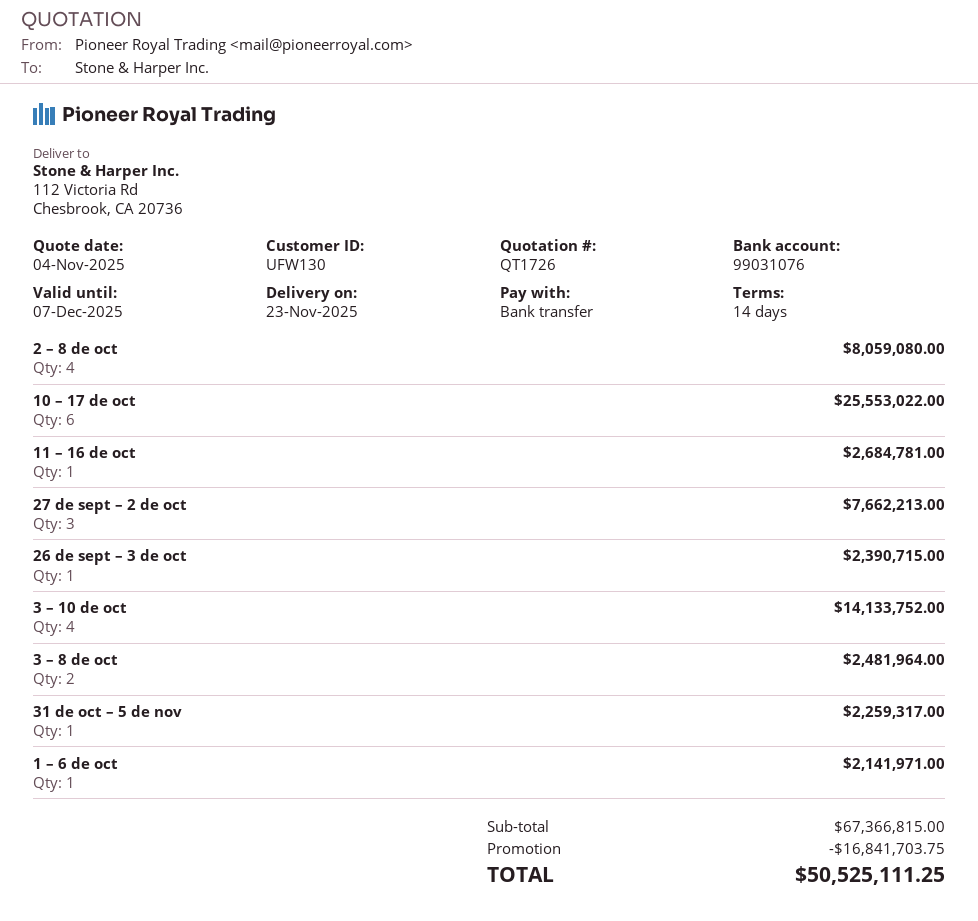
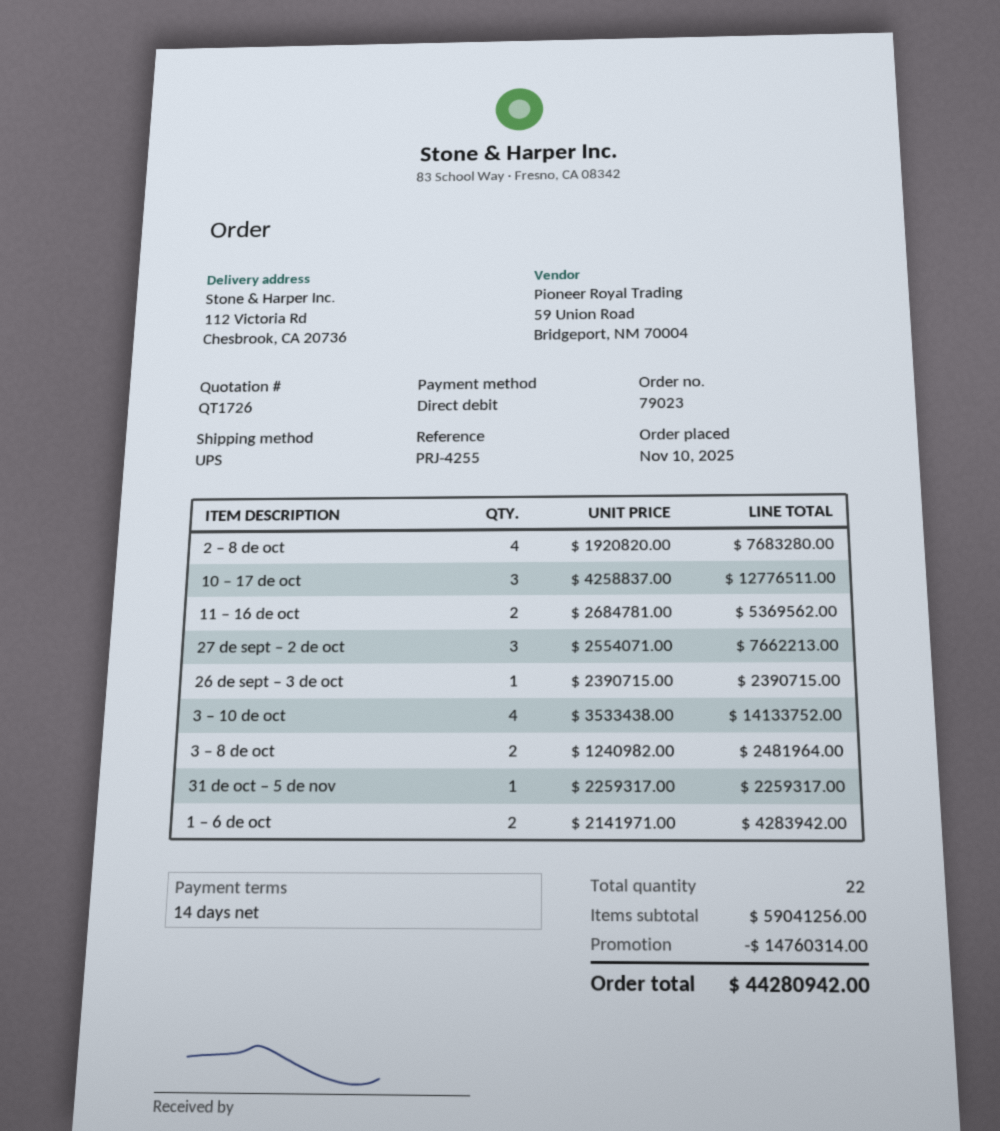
payment method: bank transfer -> direct debit
2 – 8 de oct: 4 for 8059080.00 -> 4 for 7683280.00
10 – 17 de oct: 6 for 25553022.00 -> 3 for 12776511.00
11 – 16 de oct: 1 for 2684781.00 -> 2 for 5369562.00
1 – 6 de oct: 1 for 2141971.00 -> 2 for 4283942.00
subtotal: 67366815.00 -> 59041256.00
discount: 16841703.75 -> 14760314.00
total: 50525111.25 -> 44280942.00

